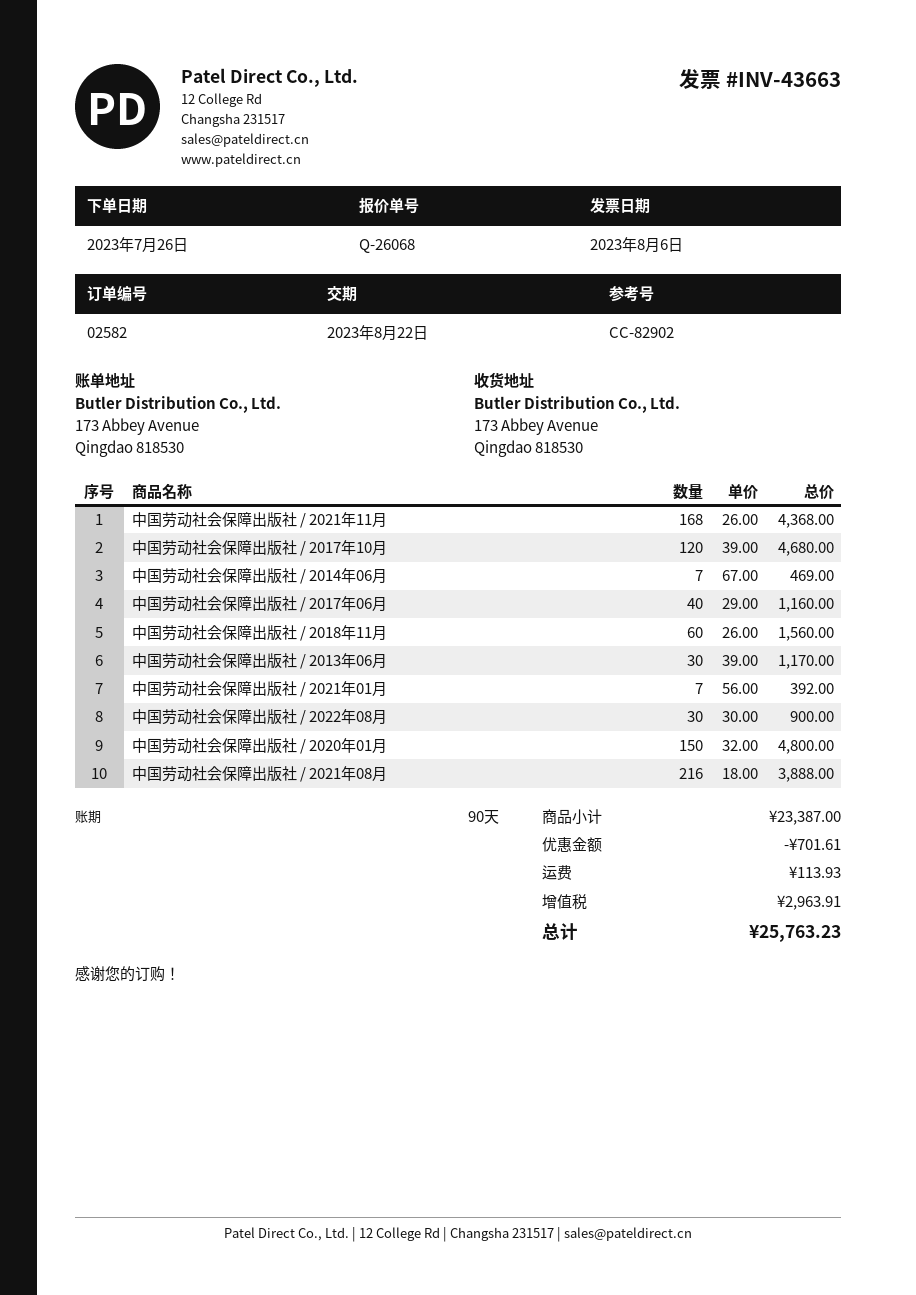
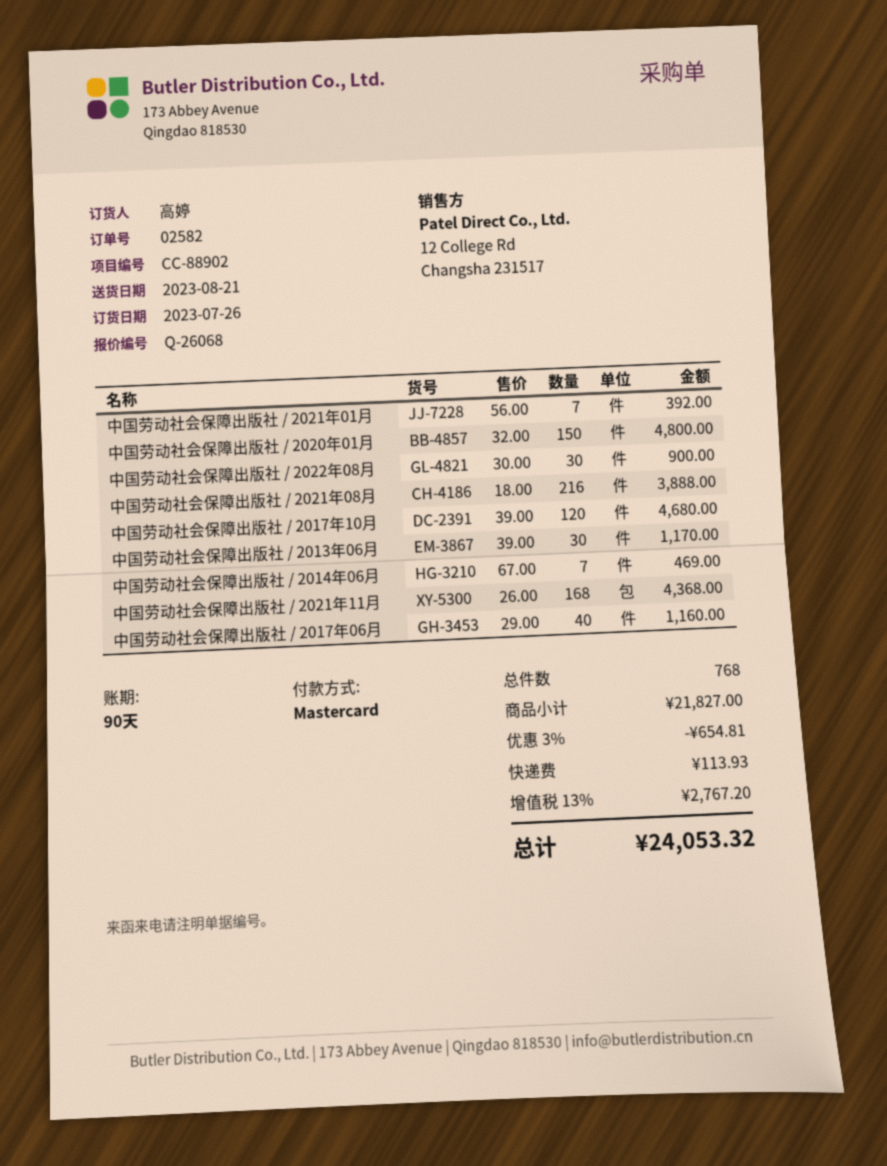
delivery date: 2023-08-22 -> 2023-08-21
reference: CC-82902 -> CC-88902
中国劳动社会保障出版社 / 2018年11月: 60 x 26.00 = 1560.00 -> none
subtotal: 23387.00 -> 21827.00
discount: 701.61 -> 654.81
tax: 2963.91 -> 2767.20
total: 25763.23 -> 24053.32

